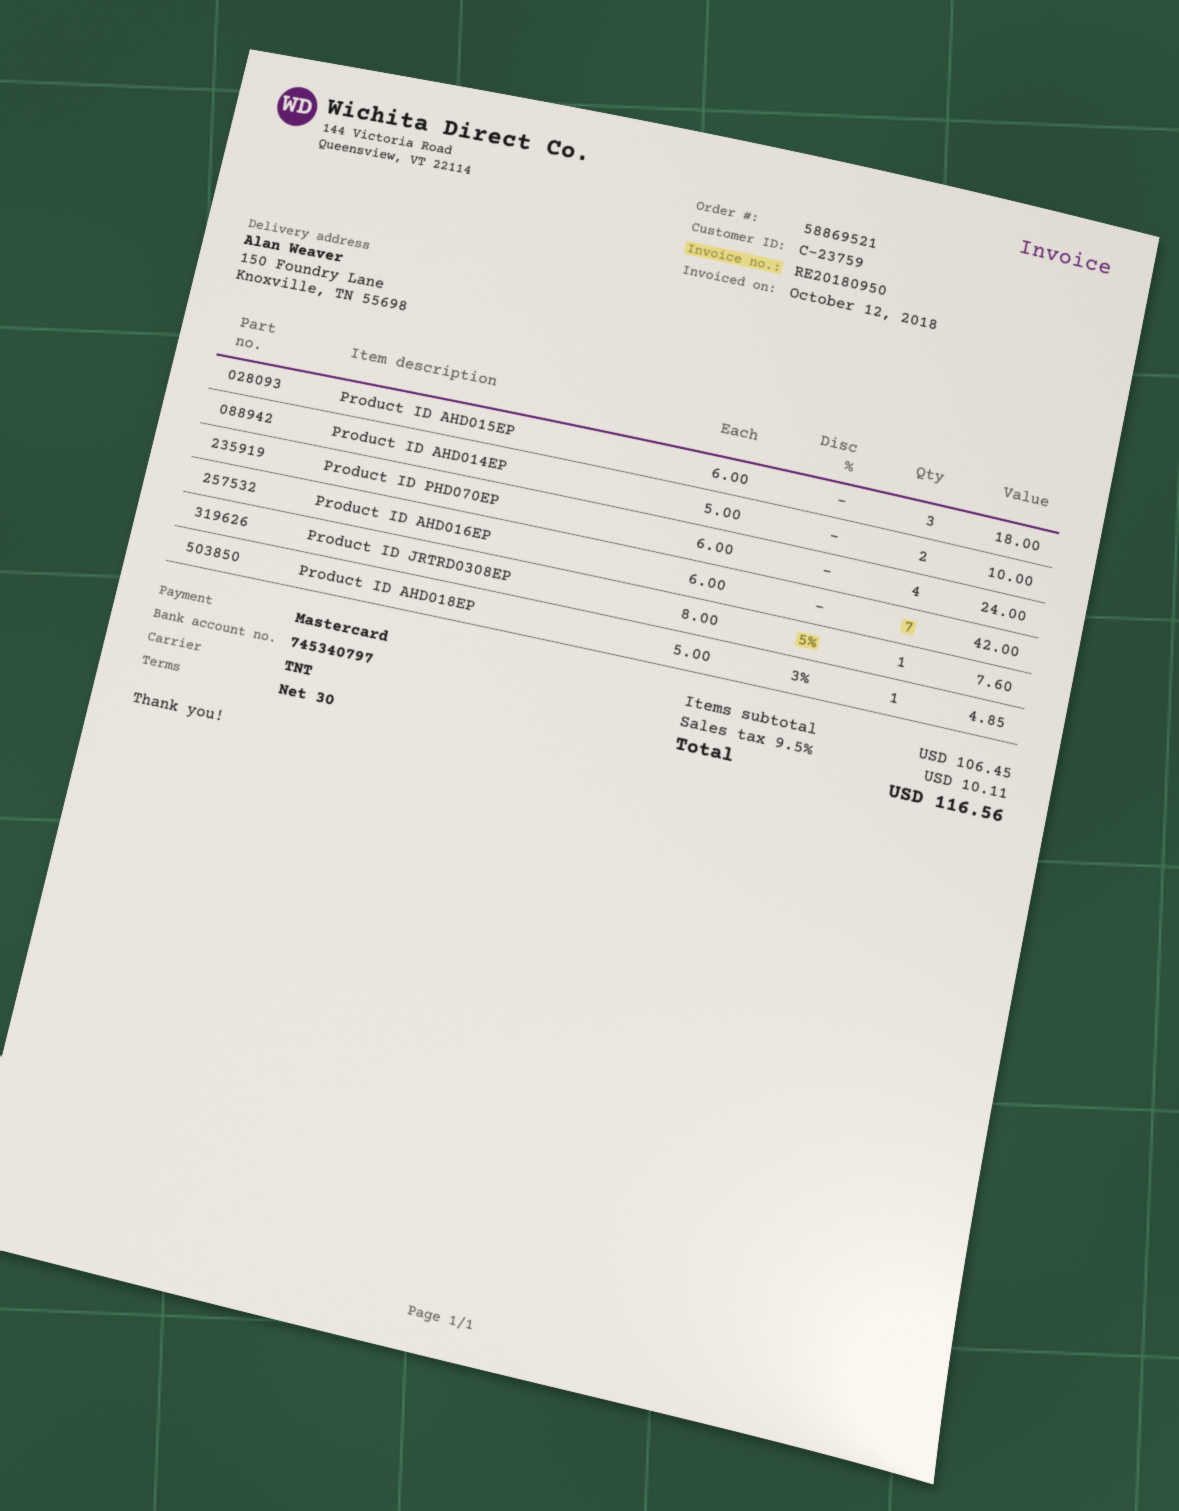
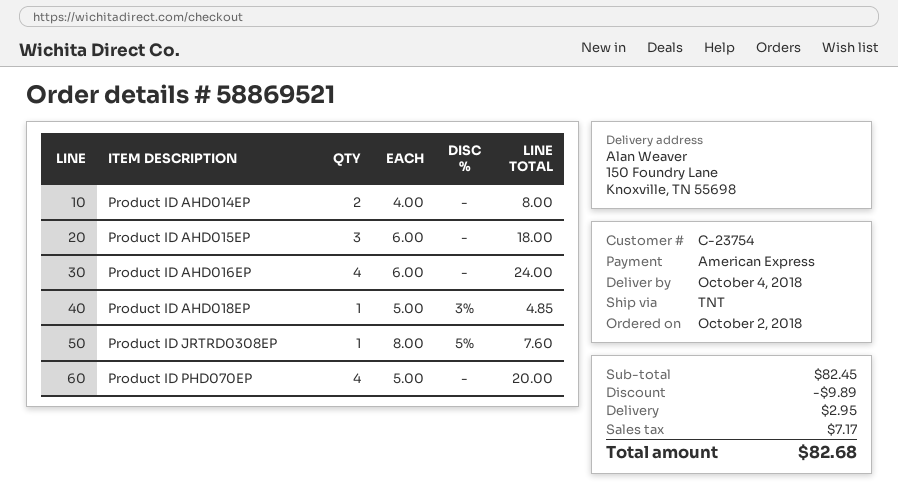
customer number: C-23759 -> C-23754
payment method: Mastercard -> American Express
Product ID AHD014EP: 2 x 5.00 = 10.00 -> 2 x 4.00 = 8.00
Product ID PHD070EP: 4 x 6.00 = 24.00 -> 4 x 5.00 = 20.00
Product ID AHD016EP: 7 x 6.00 = 42.00 -> 4 x 6.00 = 24.00
subtotal: 106.45 -> 82.45
discount: none -> 9.89
shipping: none -> 2.95
tax: 10.11 -> 7.17
total: 116.56 -> 82.68

